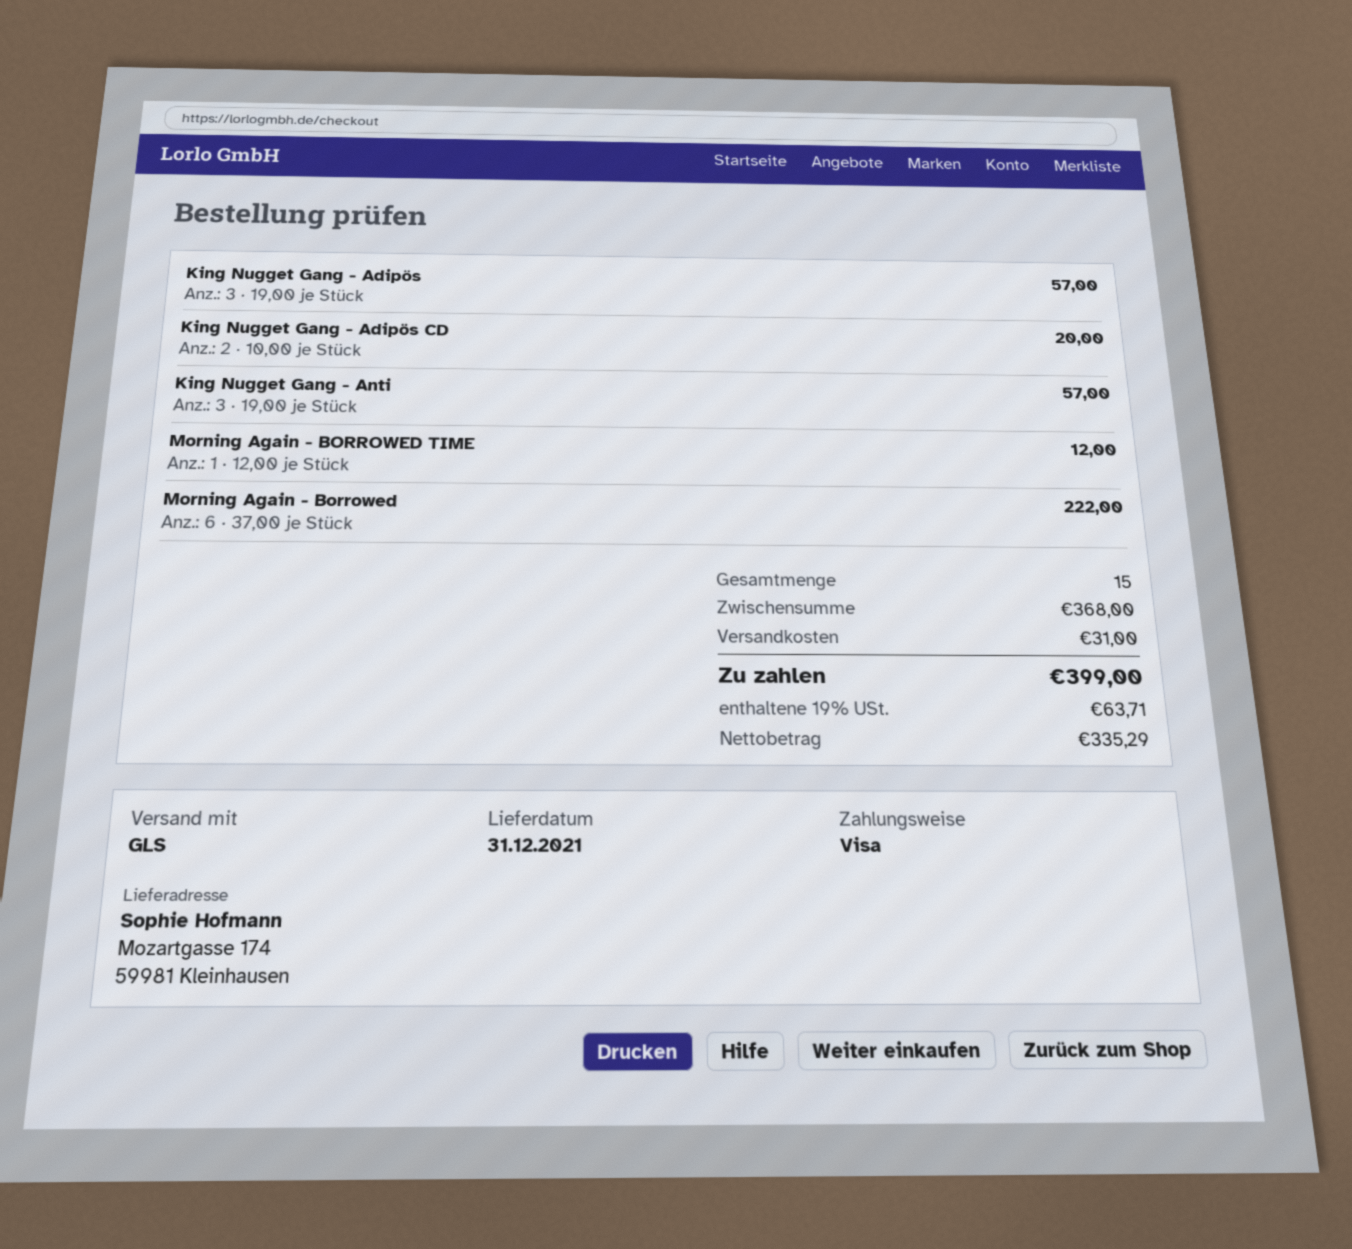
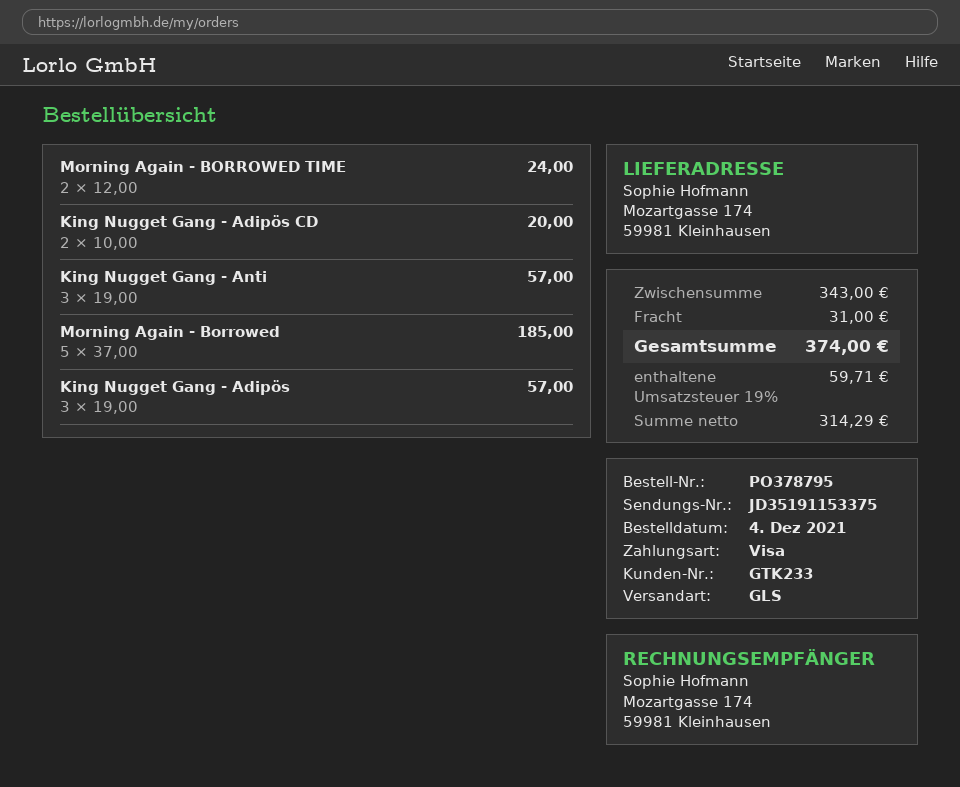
Morning Again - BORROWED TIME: 1 x 12.00 = 12.00 -> 2 x 12.00 = 24.00
Morning Again - Borrowed: 6 x 37.00 = 222.00 -> 5 x 37.00 = 185.00
subtotal: 368.00 -> 343.00
net: 335.29 -> 314.29
tax: 19% = 63.71 -> 19% = 59.71
total: 399.00 -> 374.00

